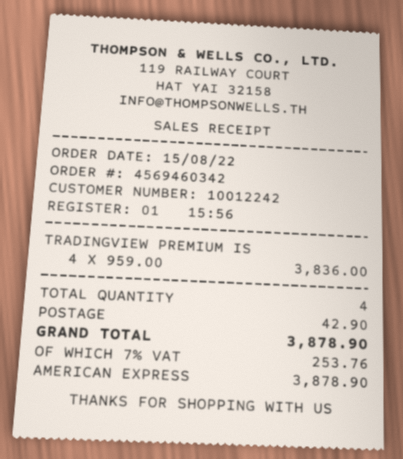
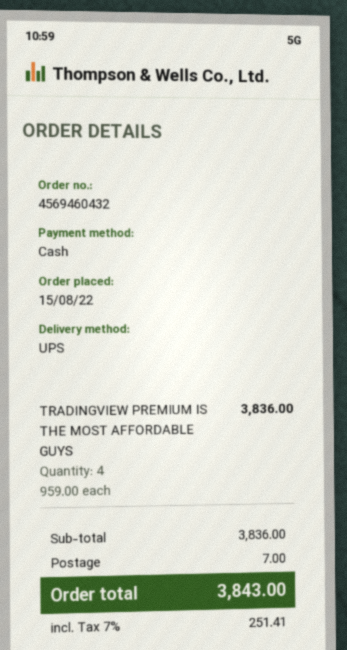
order number: 4569460342 -> 4569460432
payment method: American Express -> cash
shipping: 42.90 -> 7.00
tax: 7% = 253.76 -> 7% = 251.41
total: 3878.90 -> 3843.00

